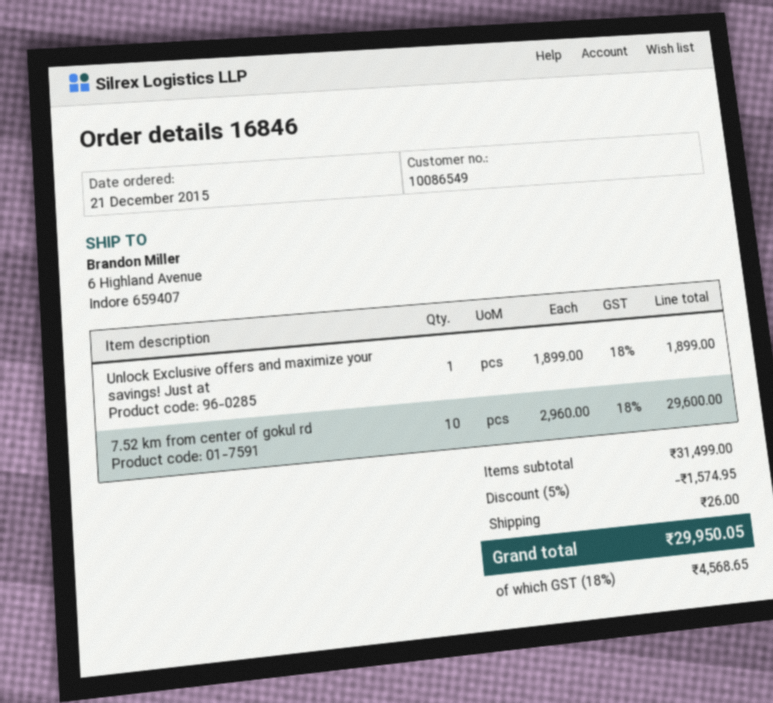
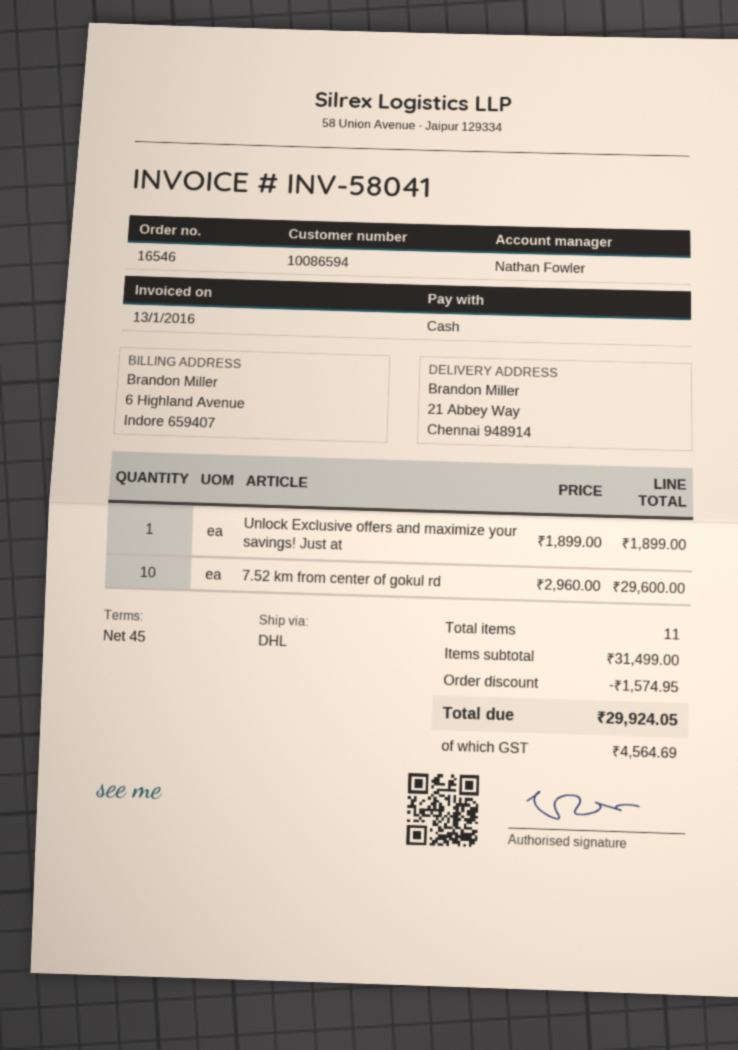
order number: 16846 -> 16546
customer number: 10086549 -> 10086594
ship to: 6 Highland Avenue, Indore 659407 -> 21 Abbey Way, Chennai 948914
shipping: 26.00 -> none
tax: 4568.65 -> 4564.69
total: 29950.05 -> 29924.05

